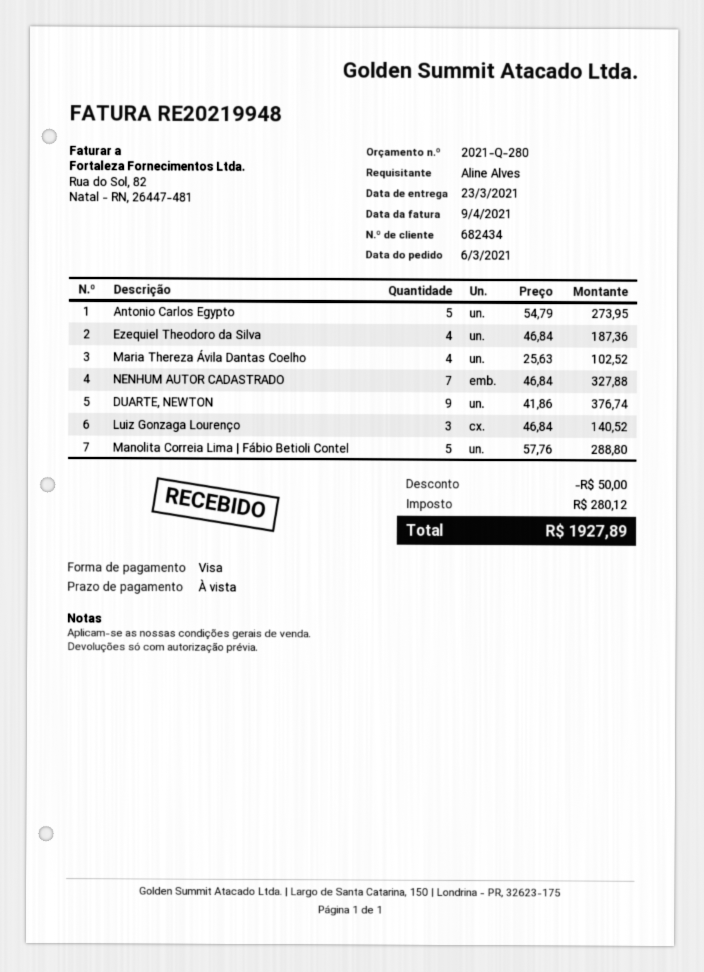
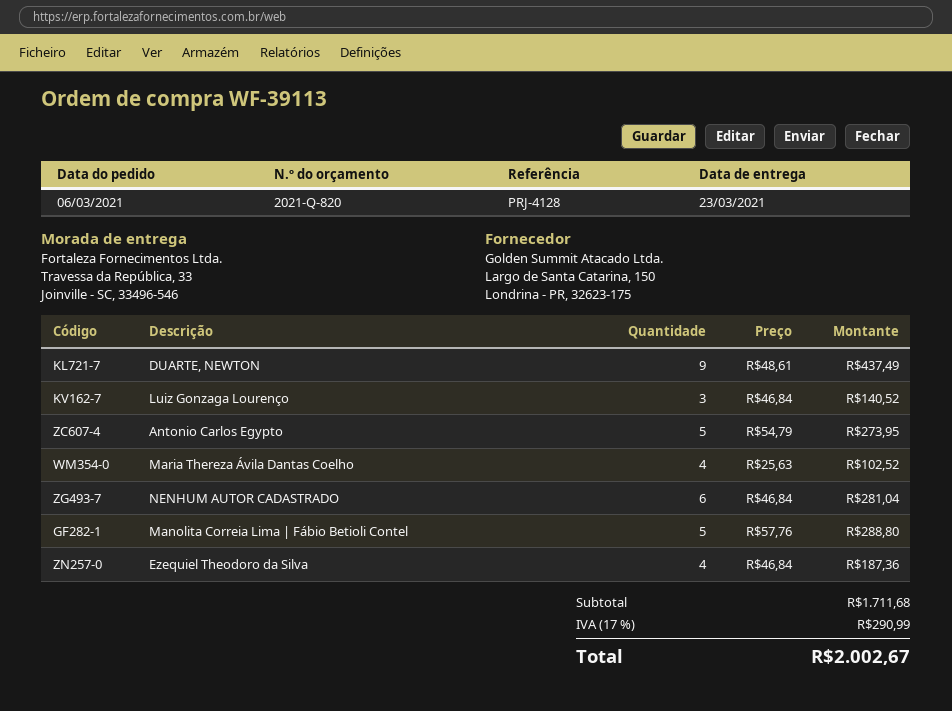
quote number: 2021-Q-280 -> 2021-Q-820
NENHUM AUTOR CADASTRADO: 7 x 46.84 = 327.88 -> 6 x 46.84 = 281.04
DUARTE, NEWTON: 9 x 41.86 = 376.74 -> 9 x 48.61 = 437.49
discount: 50.00 -> none
tax: 280.12 -> 290.99
total: 1927.89 -> 2002.67

